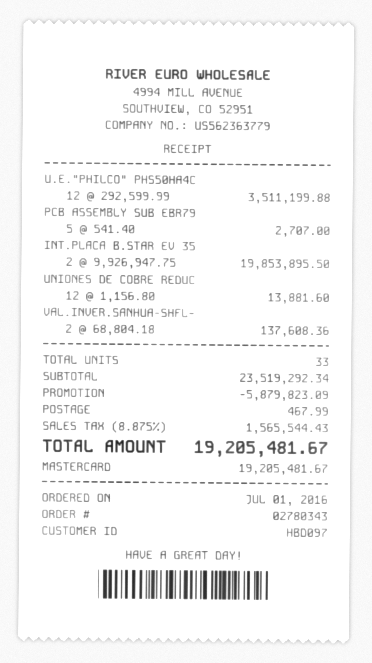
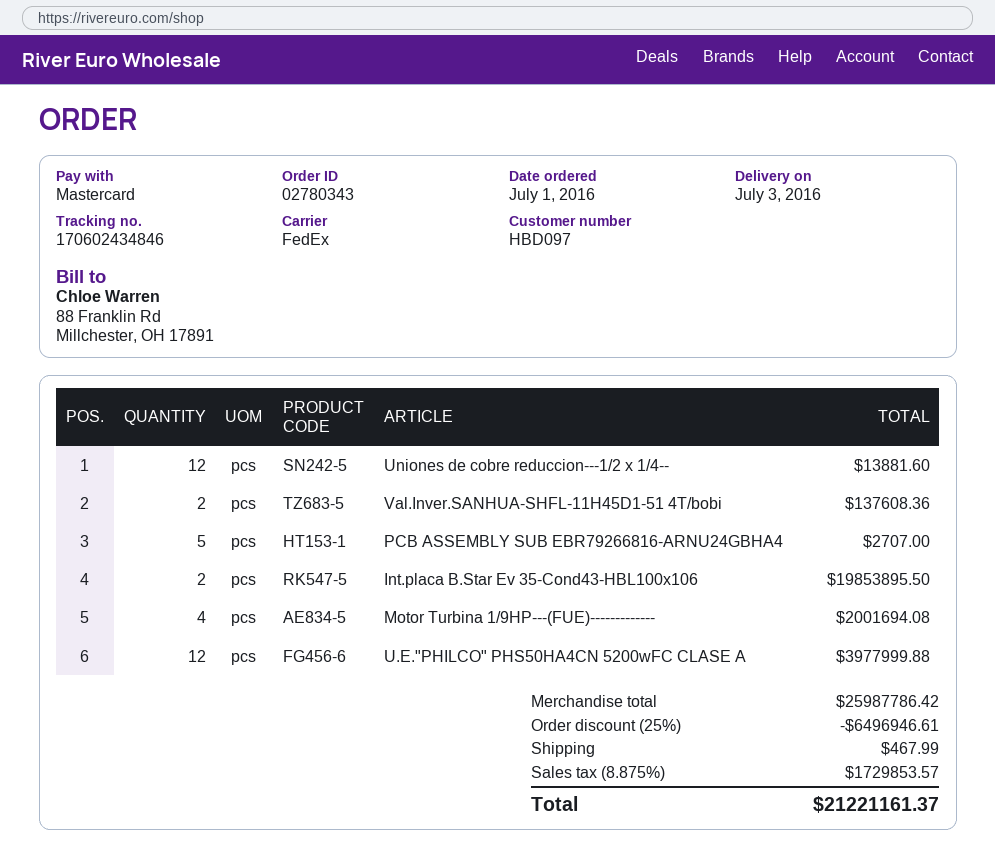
U.E."PHILCO" PHS50HA4C: 12 for 3511199.88 -> 12 for 3977999.88
Motor Turbina 1/9HP---(FUE)-------------: none -> 4 for 2001694.08
subtotal: 23519292.34 -> 25987786.42
discount: 5879823.09 -> 6496946.61
tax: 8.875% = 1565544.43 -> 8.875% = 1729853.57
total: 19205481.67 -> 21221161.37

